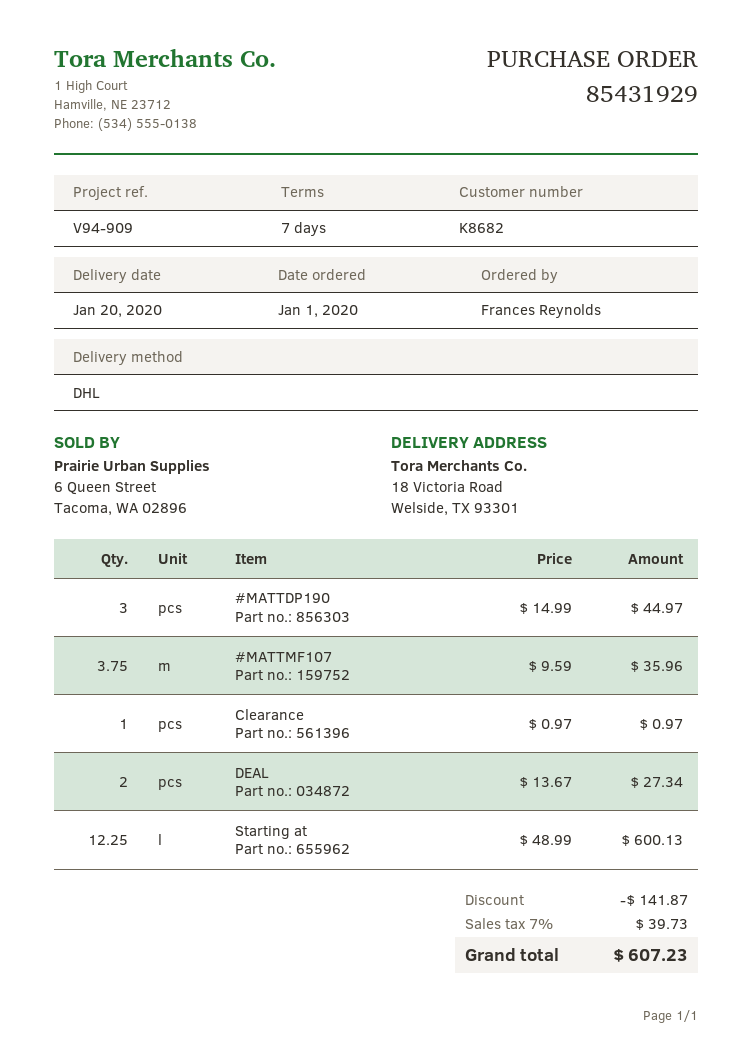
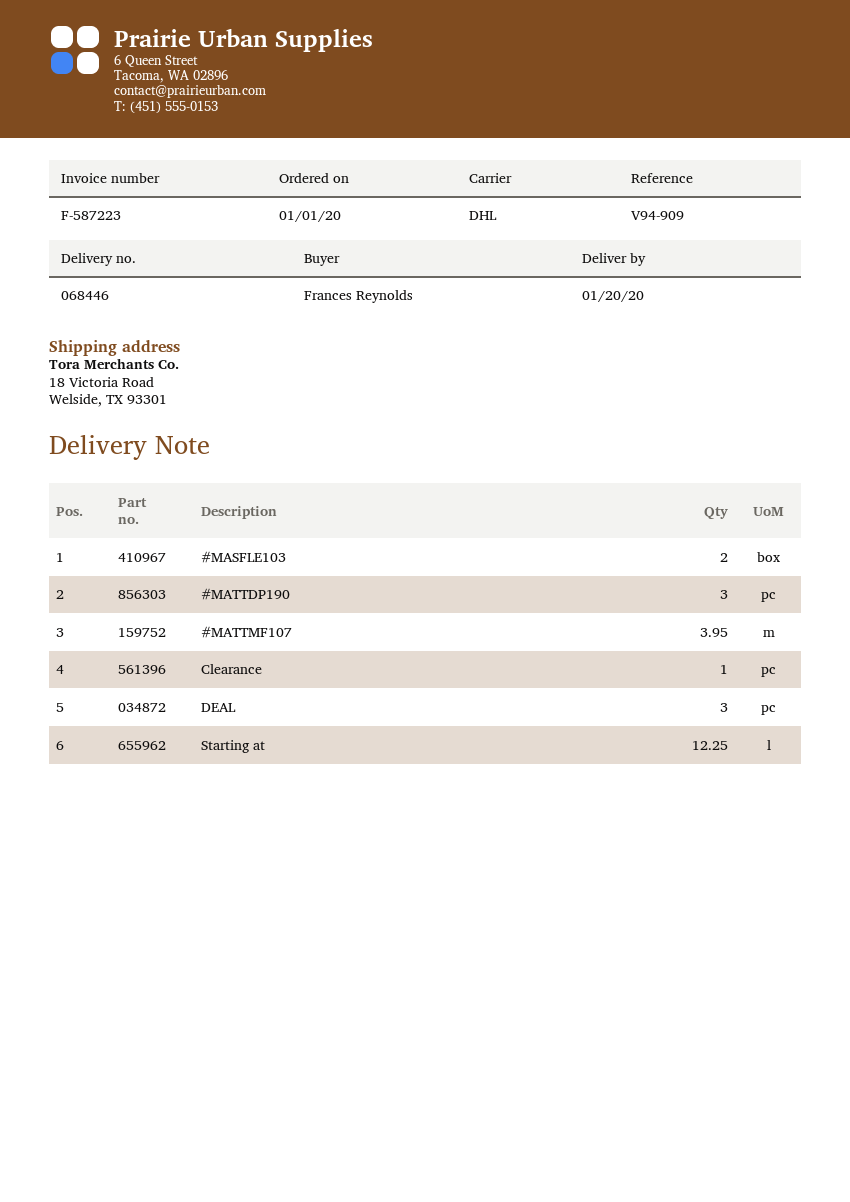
#MATTMF107: 3.75 -> 3.95
DEAL: 2 -> 3
#MASFLE103: none -> 2

